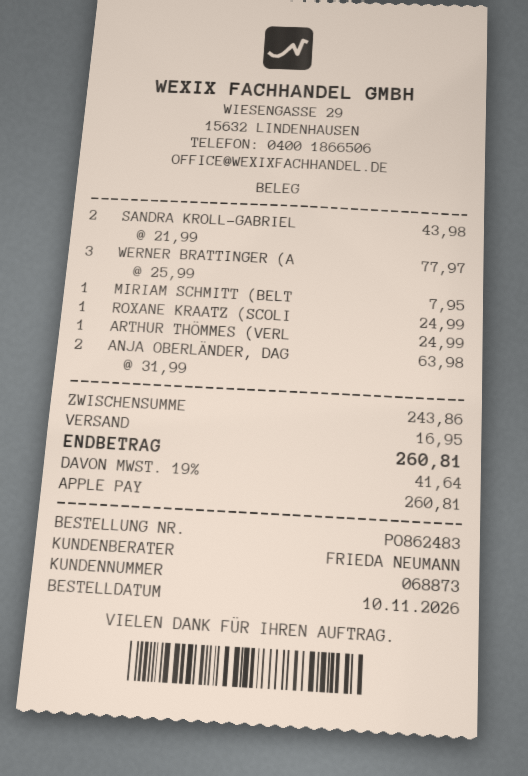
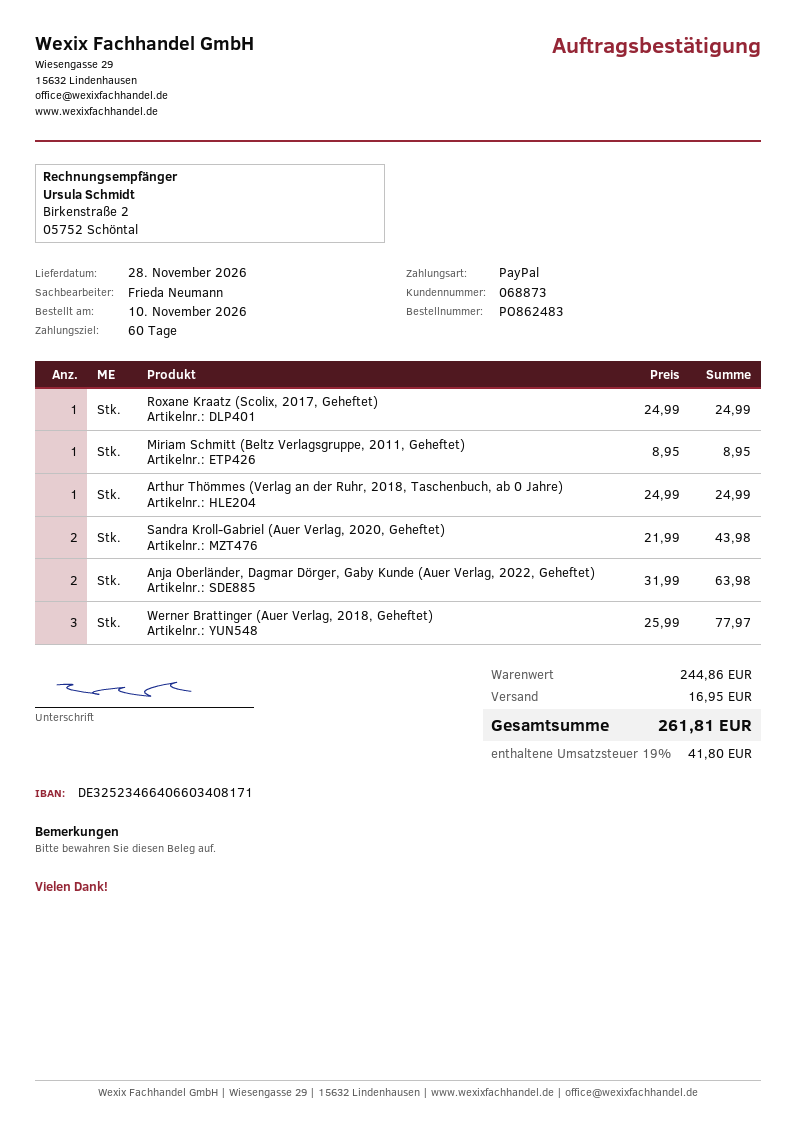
payment method: Apple Pay -> PayPal
MIRIAM SCHMITT (BELT: 1 x 7.95 = 7.95 -> 1 x 8.95 = 8.95
subtotal: 243.86 -> 244.86
tax: 19% = 41.64 -> 19% = 41.80
total: 260.81 -> 261.81

